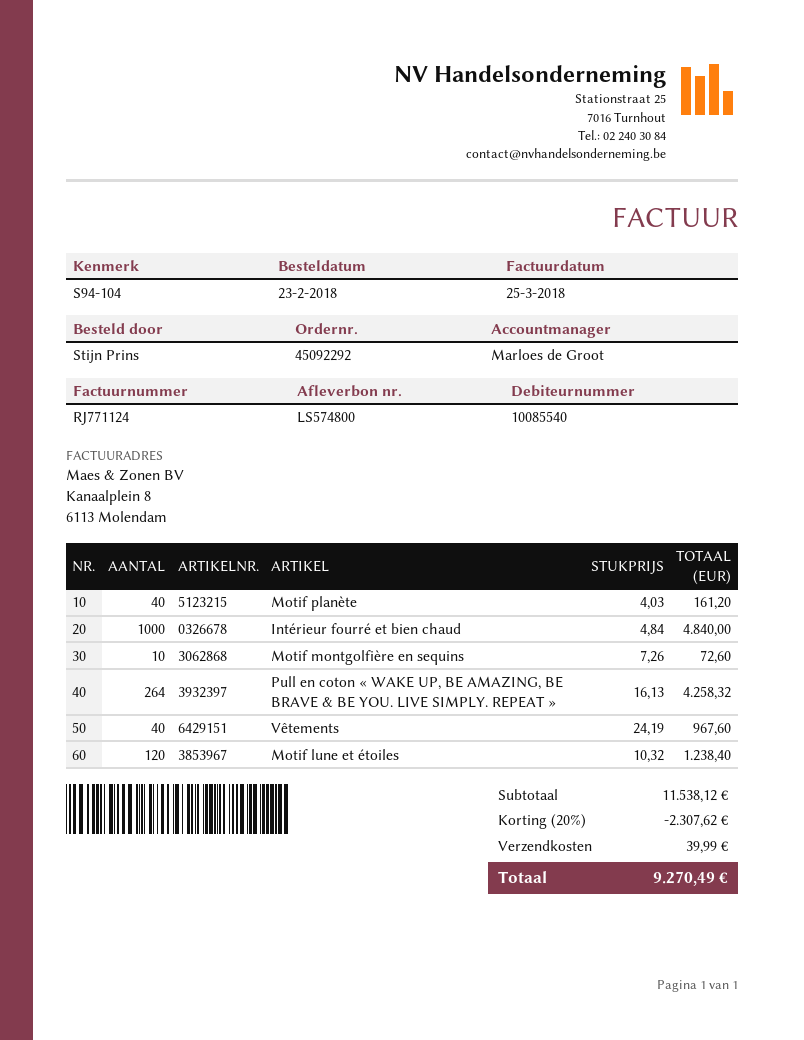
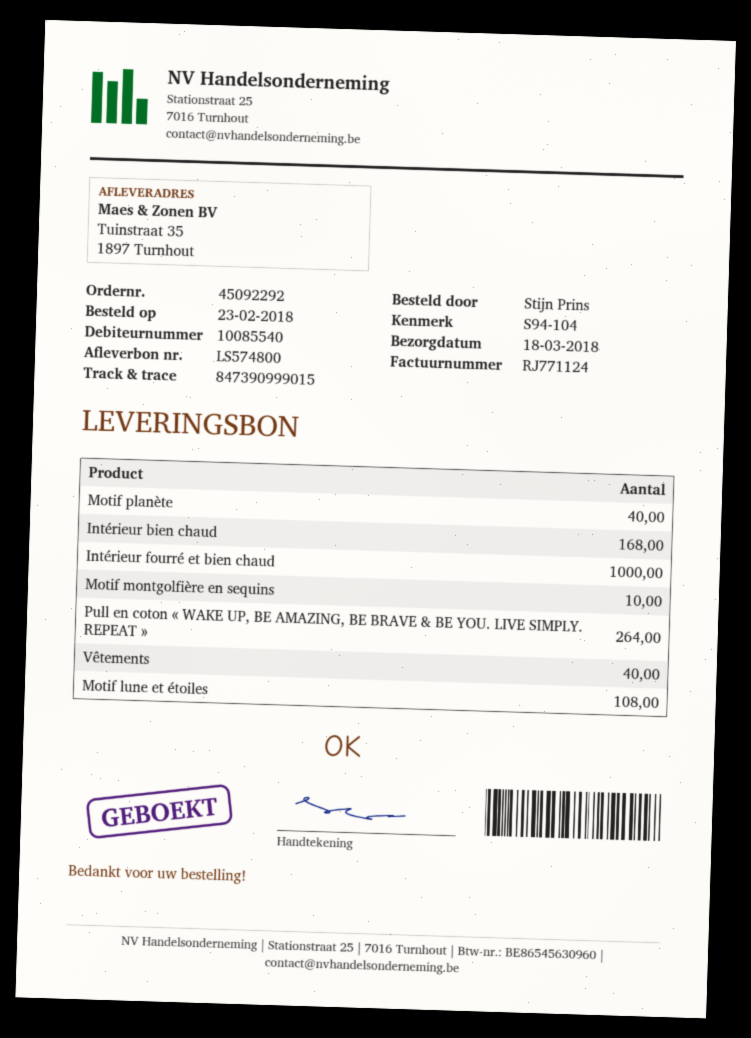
Motif lune et étoiles: 120 -> 108
Intérieur bien chaud: none -> 168

